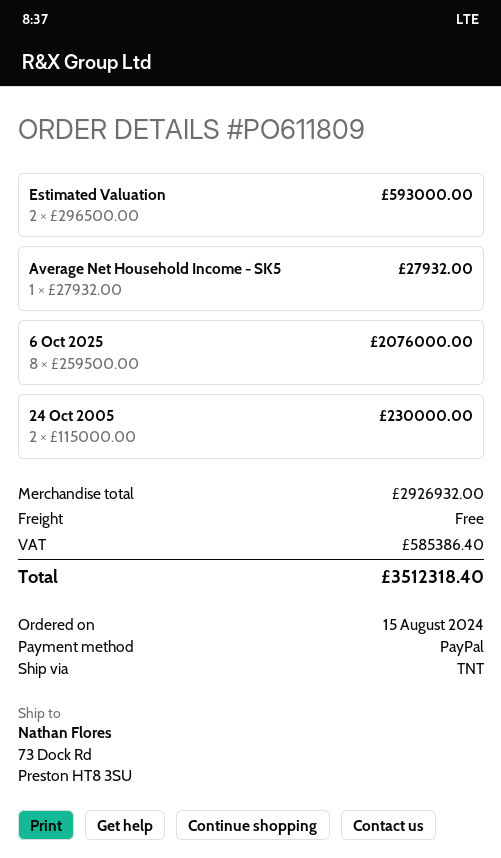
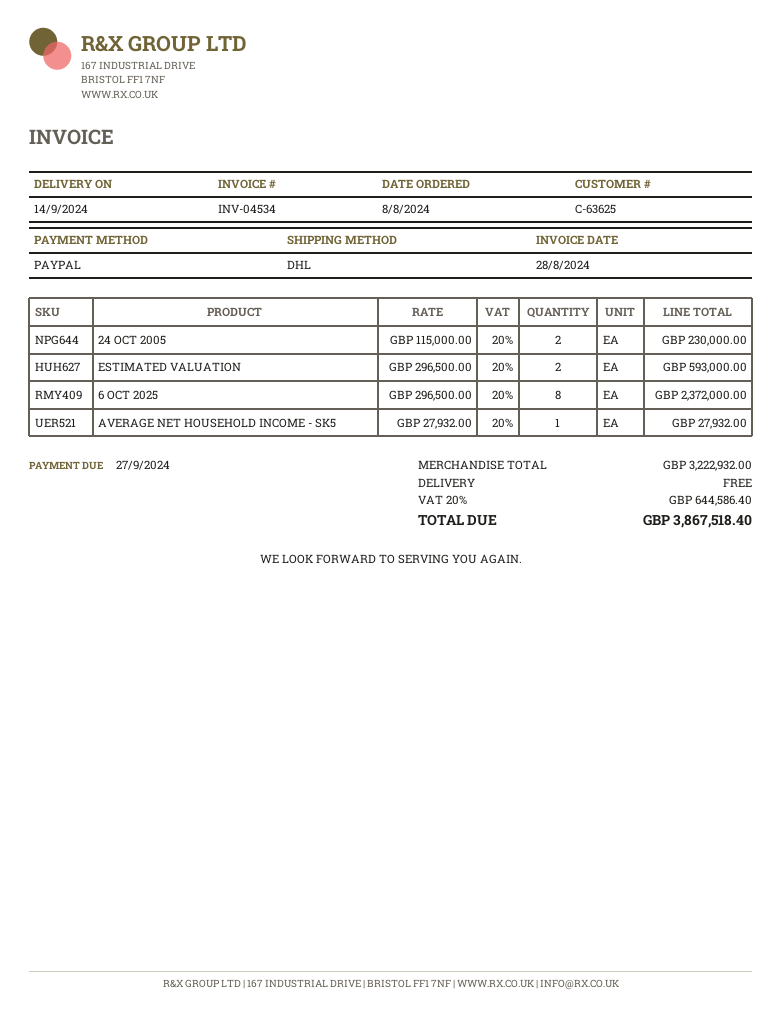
order date: 2024-08-15 -> 2024-08-08
shipping method: TNT -> DHL
6 Oct 2025: 8 x 259500.00 = 2076000.00 -> 8 x 296500.00 = 2372000.00
subtotal: 2926932.00 -> 3222932.00
tax: 585386.40 -> 644586.40
total: 3512318.40 -> 3867518.40

